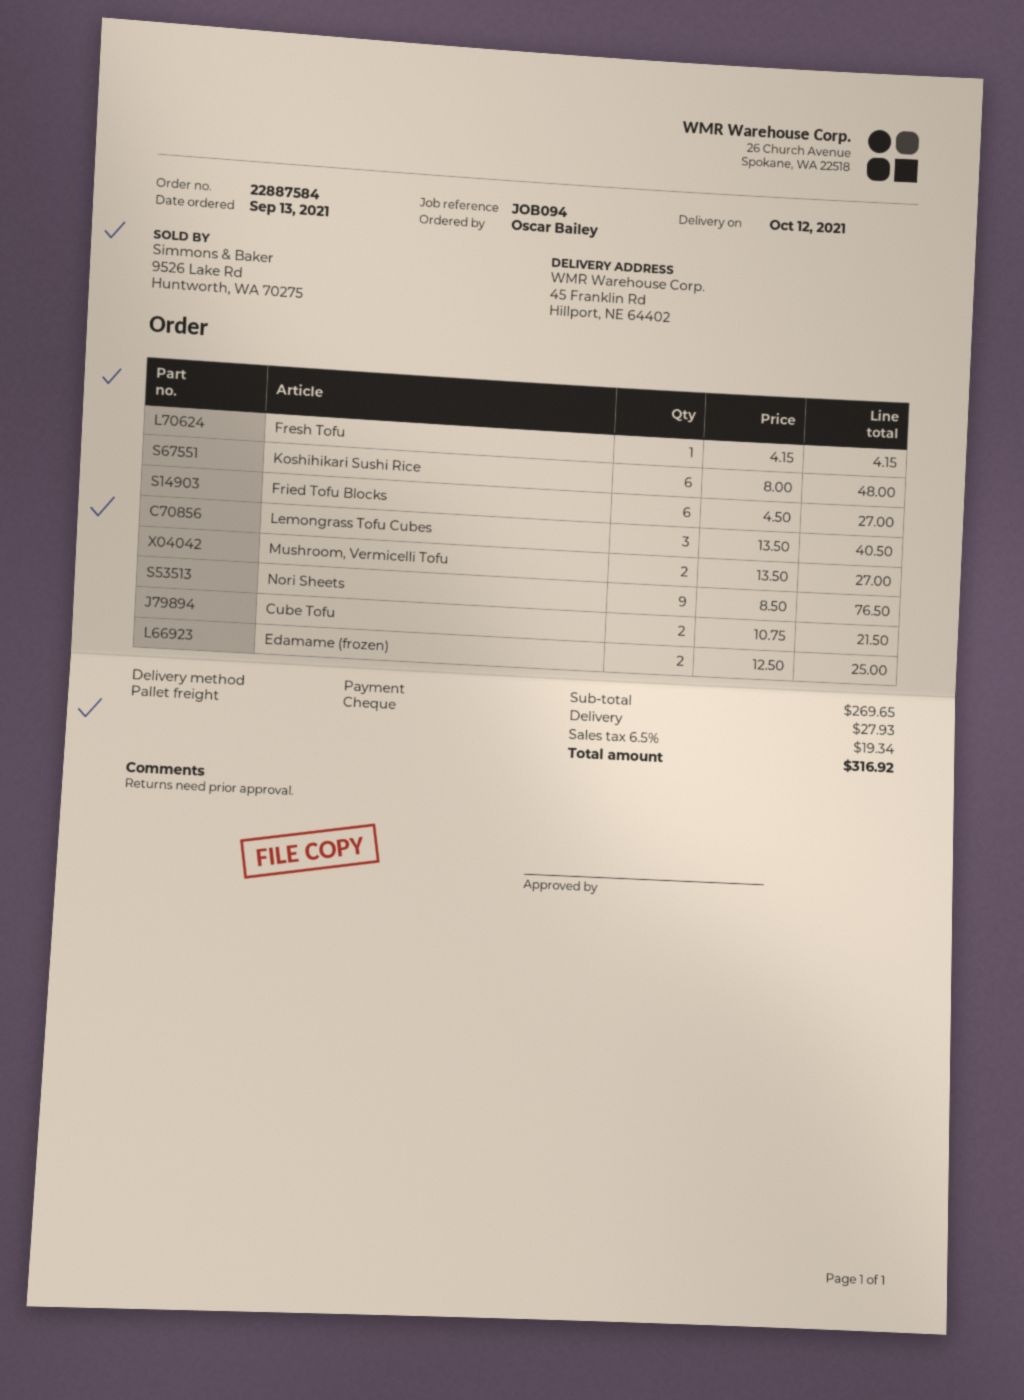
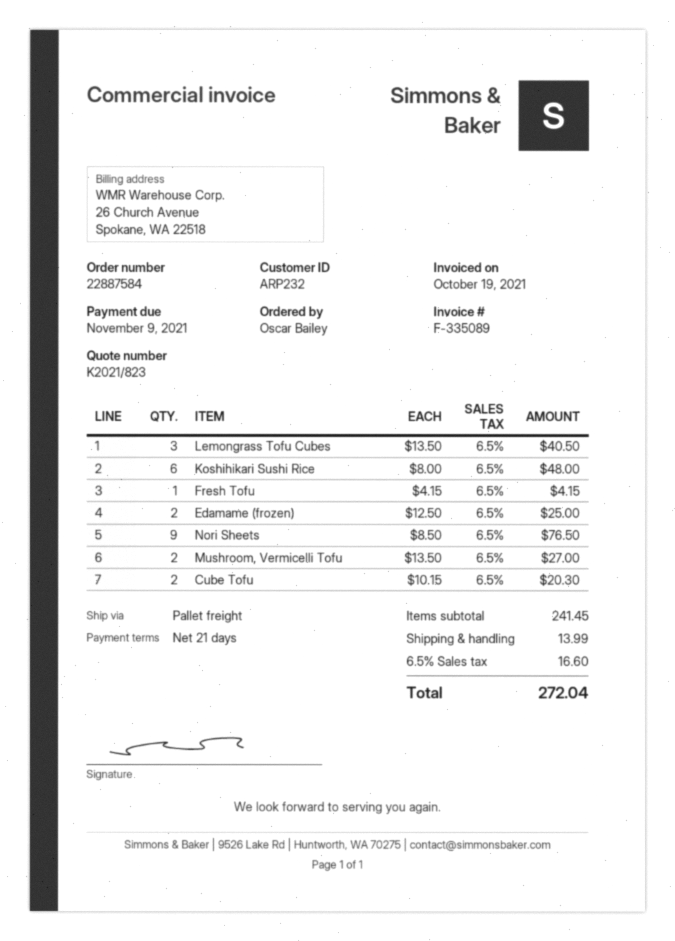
Fried Tofu Blocks: 6 x 4.50 = 27.00 -> none
Cube Tofu: 2 x 10.75 = 21.50 -> 2 x 10.15 = 20.30
subtotal: 269.65 -> 241.45
shipping: 27.93 -> 13.99
tax: 6.5% = 19.34 -> 6.5% = 16.60
total: 316.92 -> 272.04

